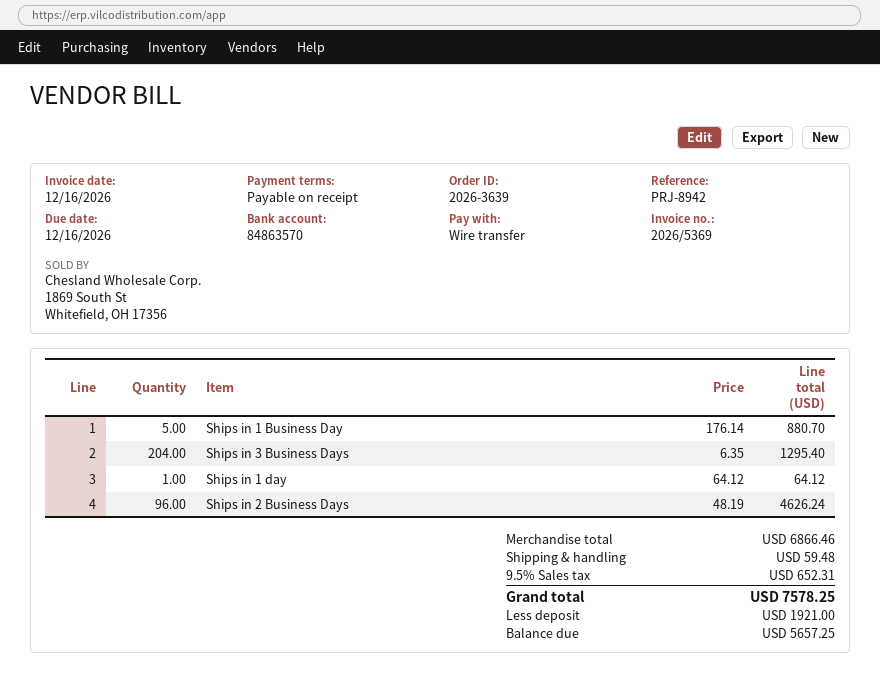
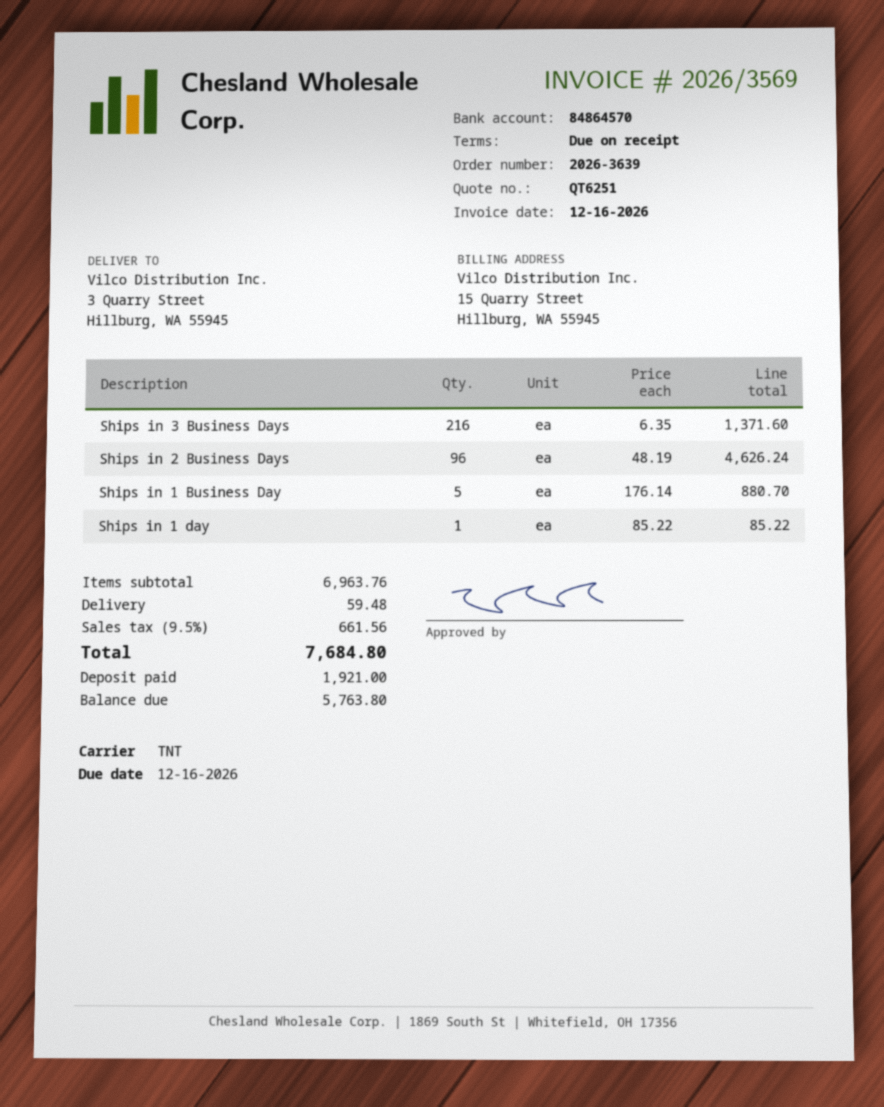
invoice number: 2026/5369 -> 2026/3569
bank account: 84863570 -> 84864570
Ships in 3 Business Days: 204 x 6.35 = 1295.40 -> 216 x 6.35 = 1371.60
Ships in 1 day: 1 x 64.12 = 64.12 -> 1 x 85.22 = 85.22
subtotal: 6866.46 -> 6963.76
tax: 9.5% = 652.31 -> 9.5% = 661.56
total: 7578.25 -> 7684.80
balance: 5657.25 -> 5763.80

